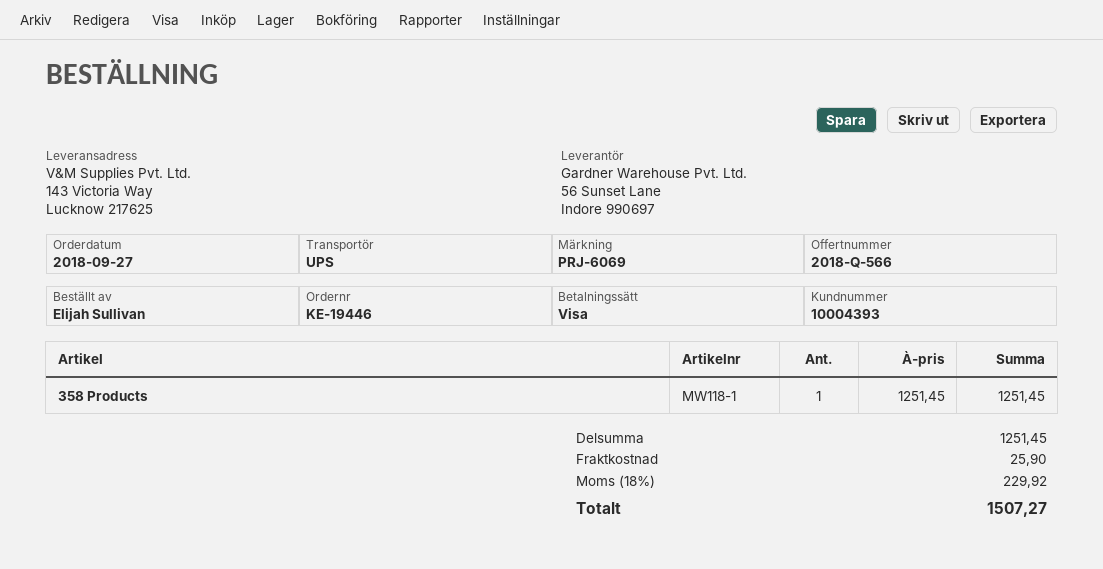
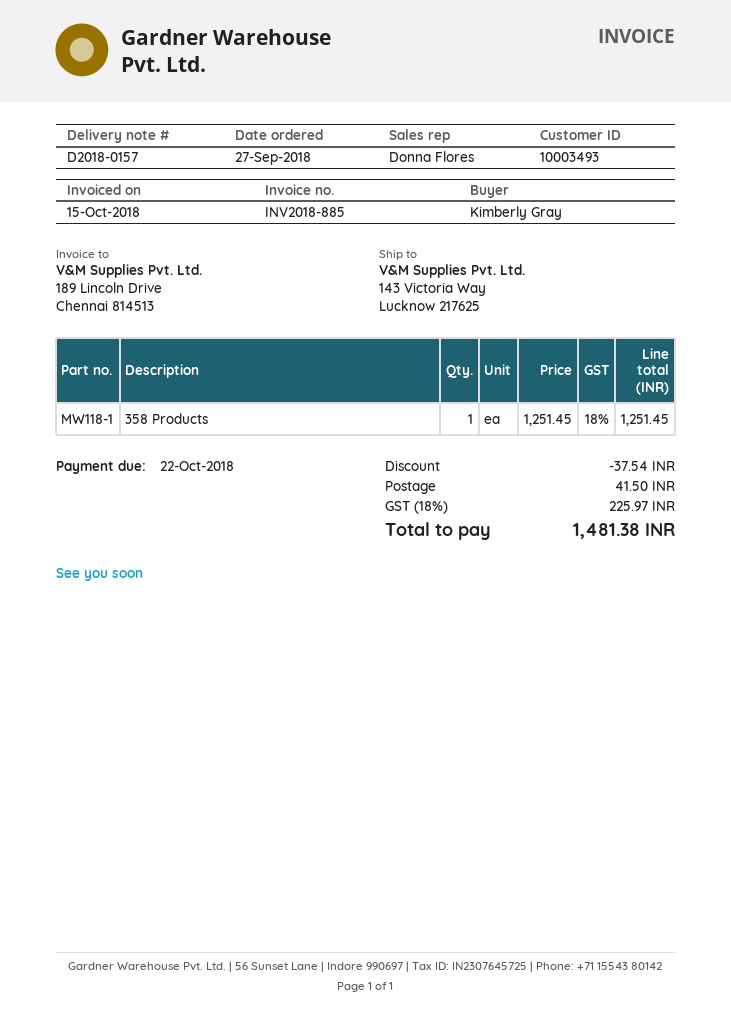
customer number: 10004393 -> 10003493
ordered by: Elijah Sullivan -> Kimberly Gray
discount: none -> 37.54
shipping: 25.90 -> 41.50
tax: 18% = 229.92 -> 18% = 225.97
total: 1507.27 -> 1481.38

